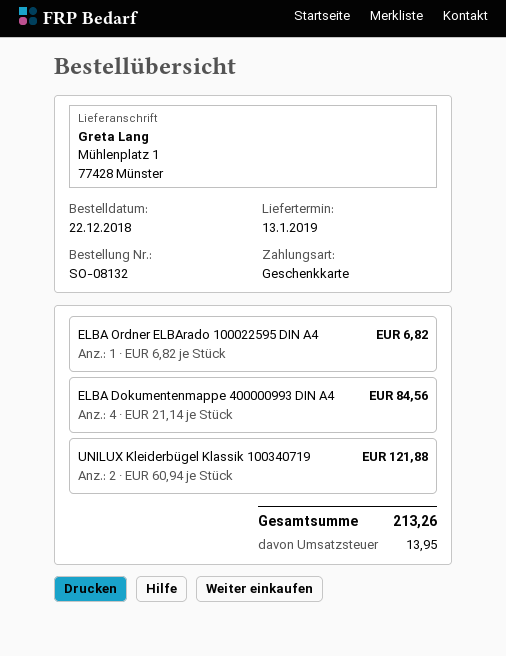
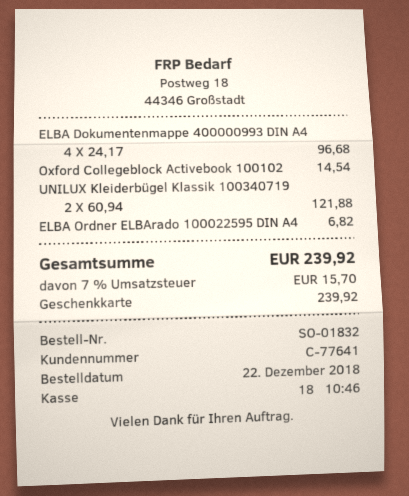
order number: SO-08132 -> SO-01832
ELBA Dokumentenmappe 400000993 DIN A4: 4 x 21.14 = 84.56 -> 4 x 24.17 = 96.68
Oxford Collegeblock Activebook 100102: none -> 1 x 14.54 = 14.54
tax: 13.95 -> 15.70
total: 213.26 -> 239.92

